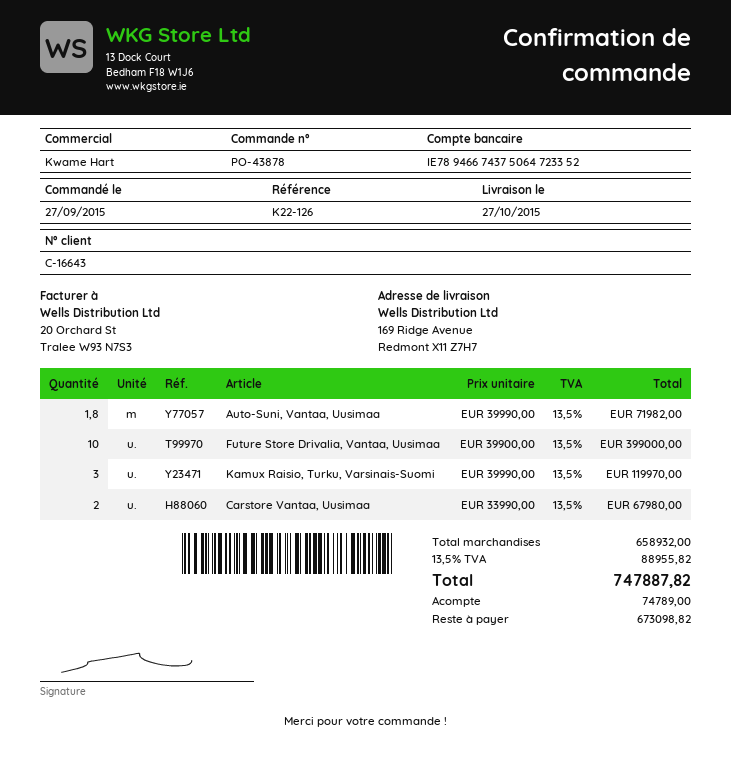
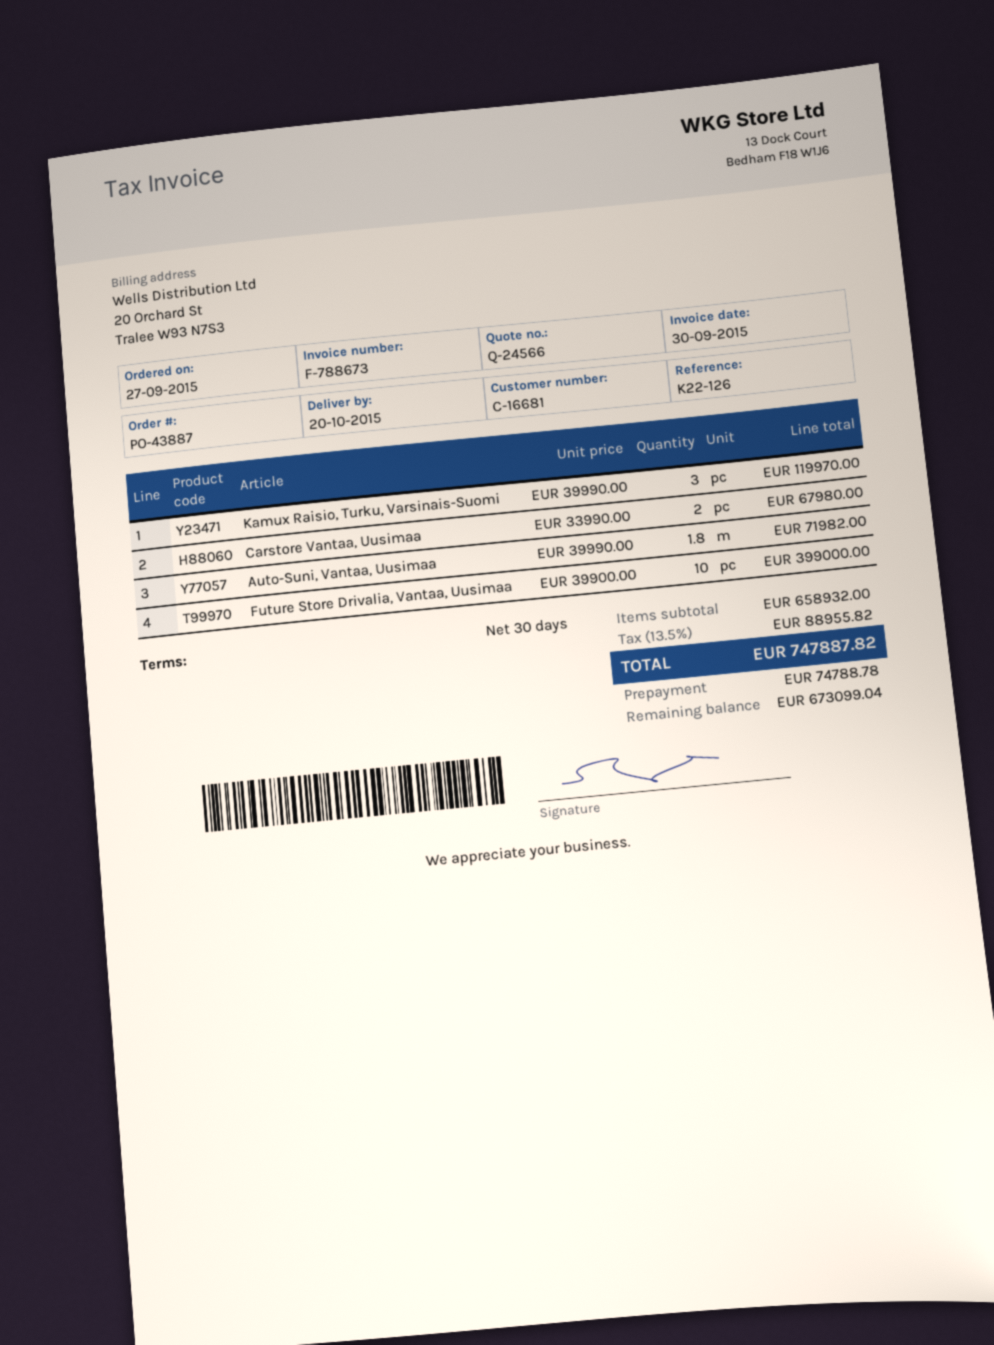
order number: PO-43878 -> PO-43887
delivery date: 2015-10-27 -> 2015-10-20
customer number: C-16643 -> C-16681
deposit: 74789.00 -> 74788.78
balance: 673098.82 -> 673099.04

